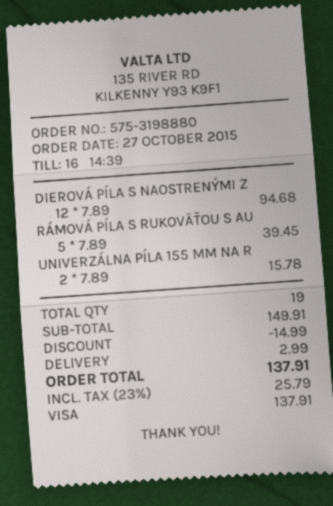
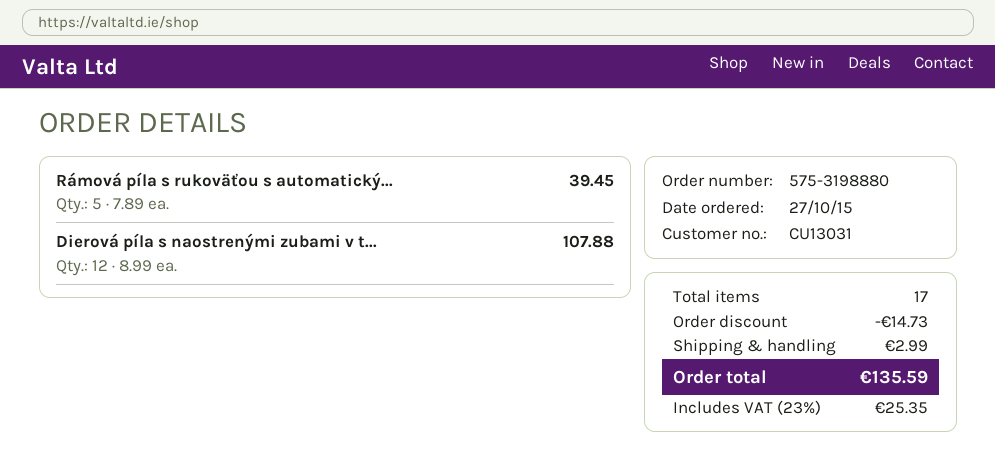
DIEROVÁ PÍLA S NAOSTRENÝMI Z: 12 x 7.89 = 94.68 -> 12 x 8.99 = 107.88
UNIVERZÁLNA PÍLA 155 MM NA R: 2 x 7.89 = 15.78 -> none
total quantity: 19 -> 17
discount: 14.99 -> 14.73
tax: 23% = 25.79 -> 23% = 25.35
total: 137.91 -> 135.59

